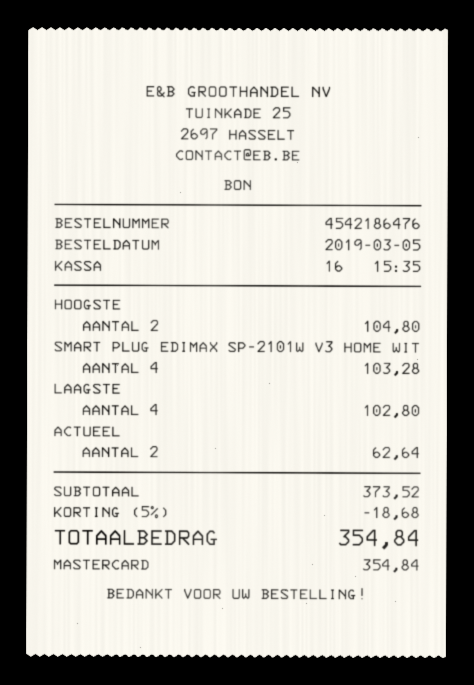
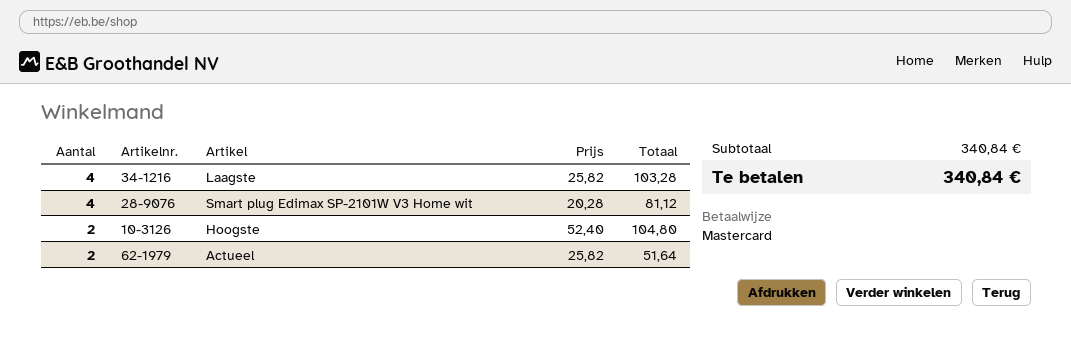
SMART PLUG EDIMAX SP-2101W V3 HOME WIT: 4 for 103.28 -> 4 for 81.12
LAAGSTE: 4 for 102.80 -> 4 for 103.28
ACTUEEL: 2 for 62.64 -> 2 for 51.64
subtotal: 373.52 -> 340.84
discount: 5% = 18.68 -> none
total: 354.84 -> 340.84

